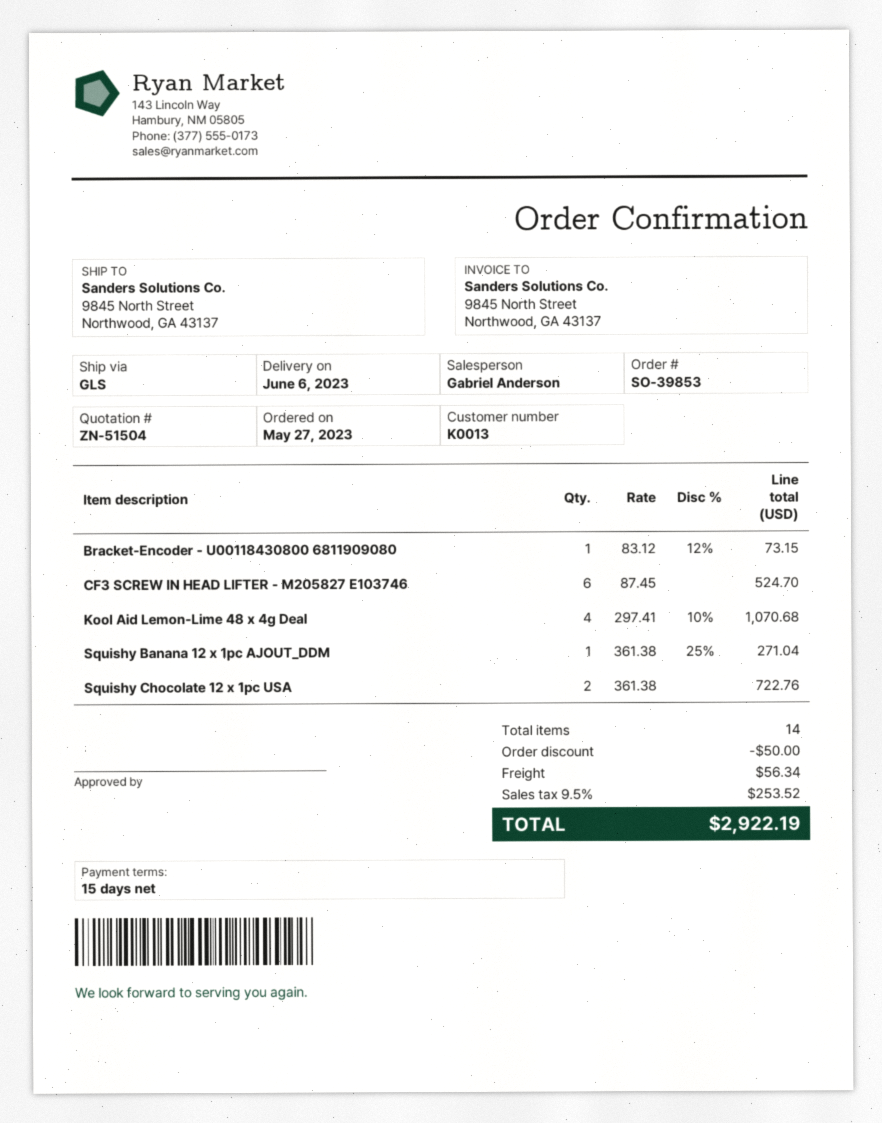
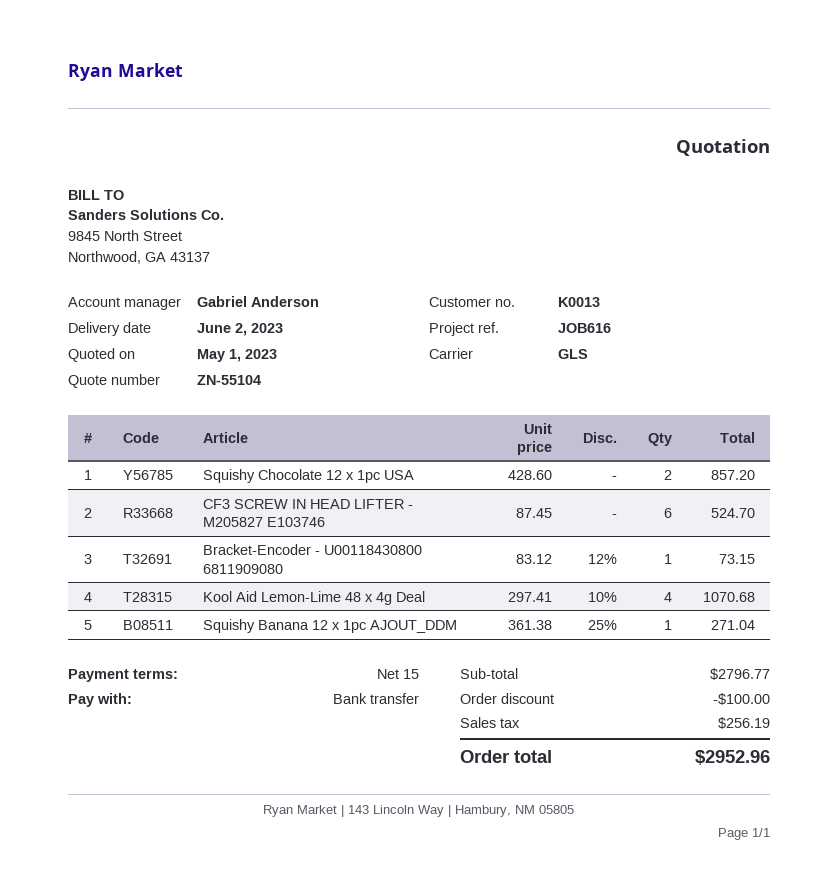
quote number: ZN-51504 -> ZN-55104
delivery date: 2023-06-06 -> 2023-06-02
Squishy Chocolate 12 x 1pc USA: 2 x 361.38 = 722.76 -> 2 x 428.60 = 857.20
discount: 50.00 -> 100.00
shipping: 56.34 -> none
tax: 253.52 -> 256.19
total: 2922.19 -> 2952.96

